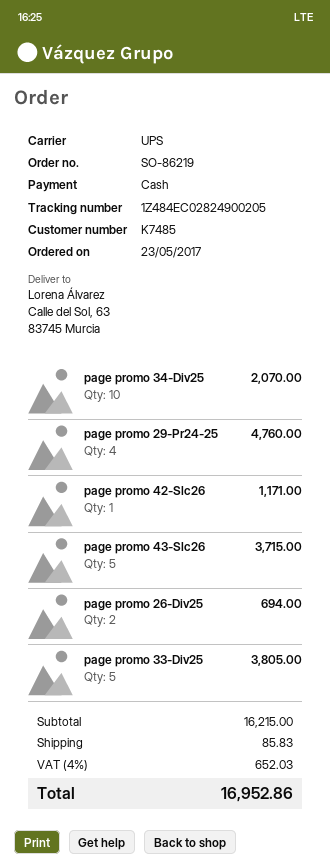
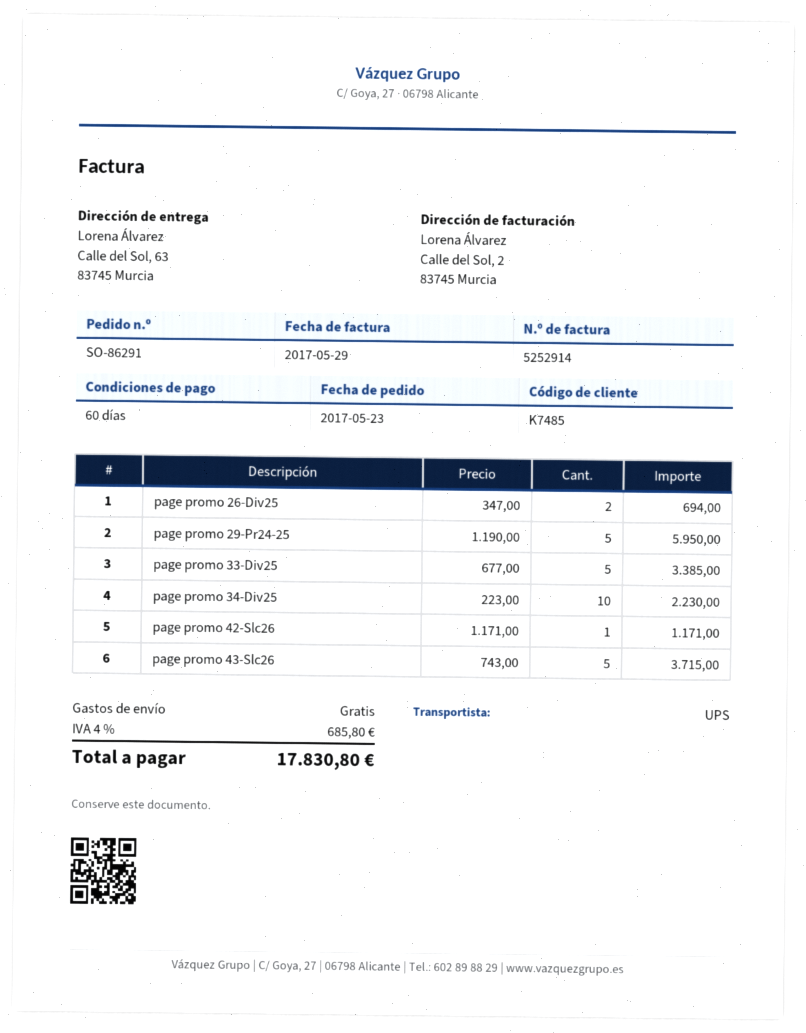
order number: SO-86219 -> SO-86291
page promo 34-Div25: 10 for 2070.00 -> 10 for 2230.00
page promo 29-Pr24-25: 4 for 4760.00 -> 5 for 5950.00
page promo 33-Div25: 5 for 3805.00 -> 5 for 3385.00
shipping: 85.83 -> 0.00
tax: 4% = 652.03 -> 4% = 685.80
total: 16952.86 -> 17830.80

